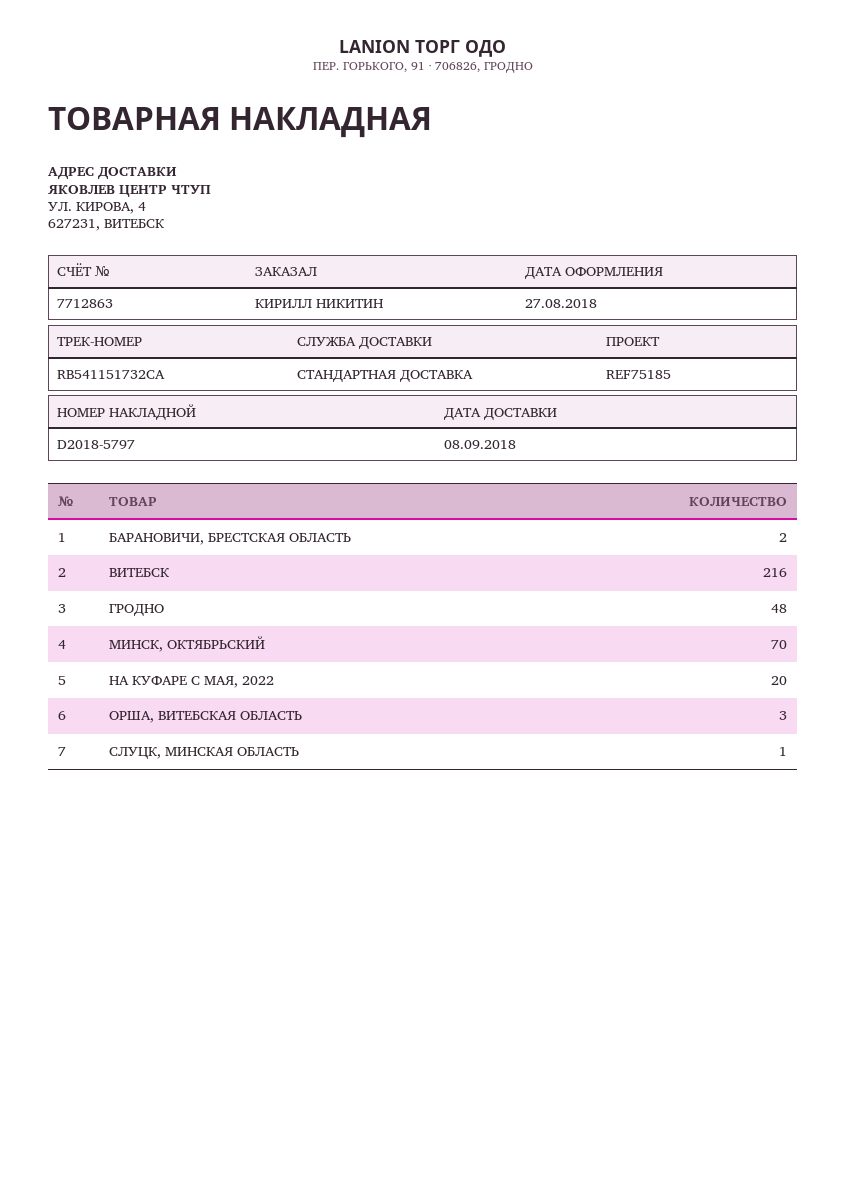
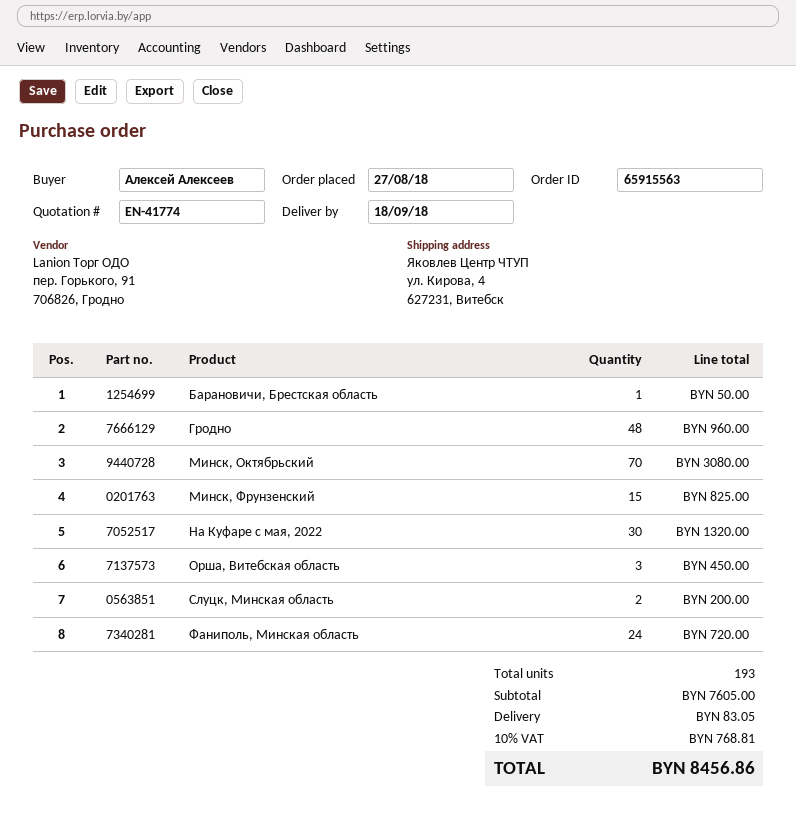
delivery date: 2018-09-08 -> 2018-09-18
ordered by: КИРИЛЛ НИКИТИН -> Алексей Алексеев
БАРАНОВИЧИ, БРЕСТСКАЯ ОБЛАСТЬ: 2 -> 1
ВИТЕБСК: 216 -> none
НА КУФАРЕ С МАЯ, 2022: 20 -> 30
СЛУЦК, МИНСКАЯ ОБЛАСТЬ: 1 -> 2
Минск, Фрунзенский: none -> 15
Фаниполь, Минская область: none -> 24

